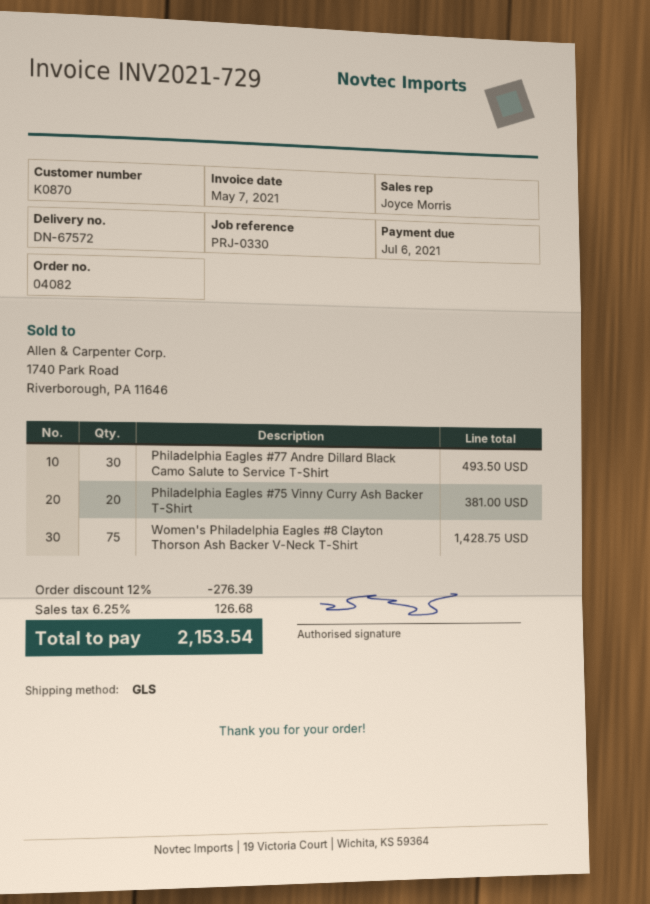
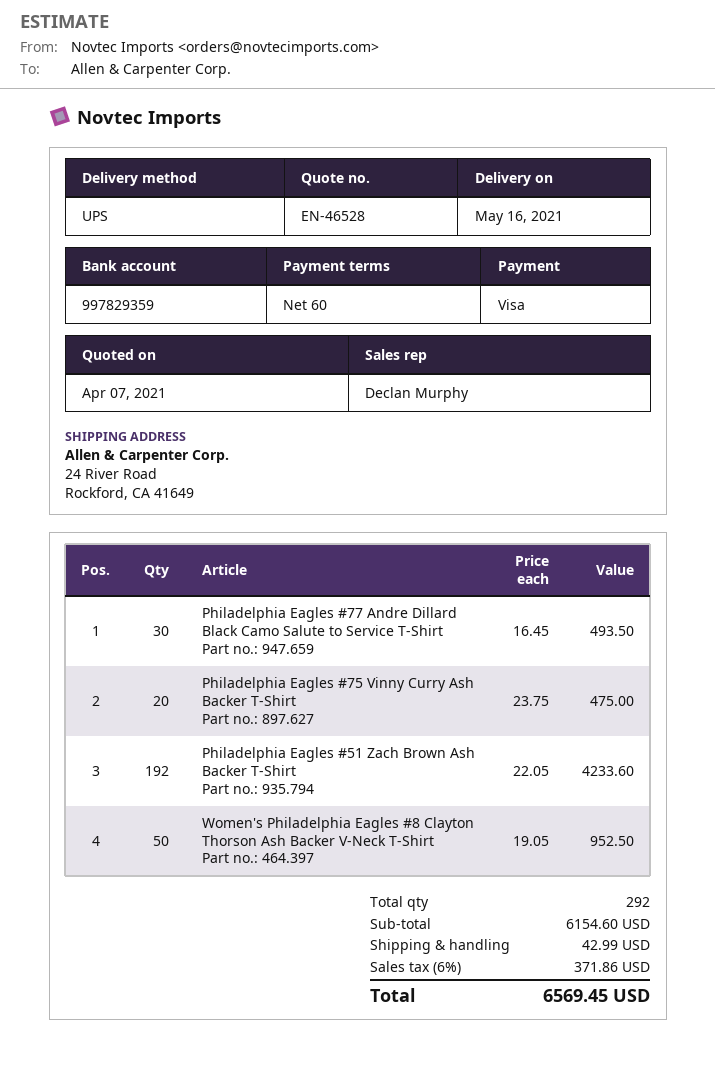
sales rep: Joyce Morris -> Declan Murphy
shipping method: GLS -> UPS
Philadelphia Eagles #75 Vinny Curry Ash Backer T-Shirt: 20 for 381.00 -> 20 for 475.00
Women's Philadelphia Eagles #8 Clayton Thorson Ash Backer V-Neck T-Shirt: 75 for 1428.75 -> 50 for 952.50
Philadelphia Eagles #51 Zach Brown Ash Backer T-Shirt: none -> 192 for 4233.60
discount: 12% = 276.39 -> none
shipping: none -> 42.99
tax: 6.25% = 126.68 -> 6% = 371.86
total: 2153.54 -> 6569.45

